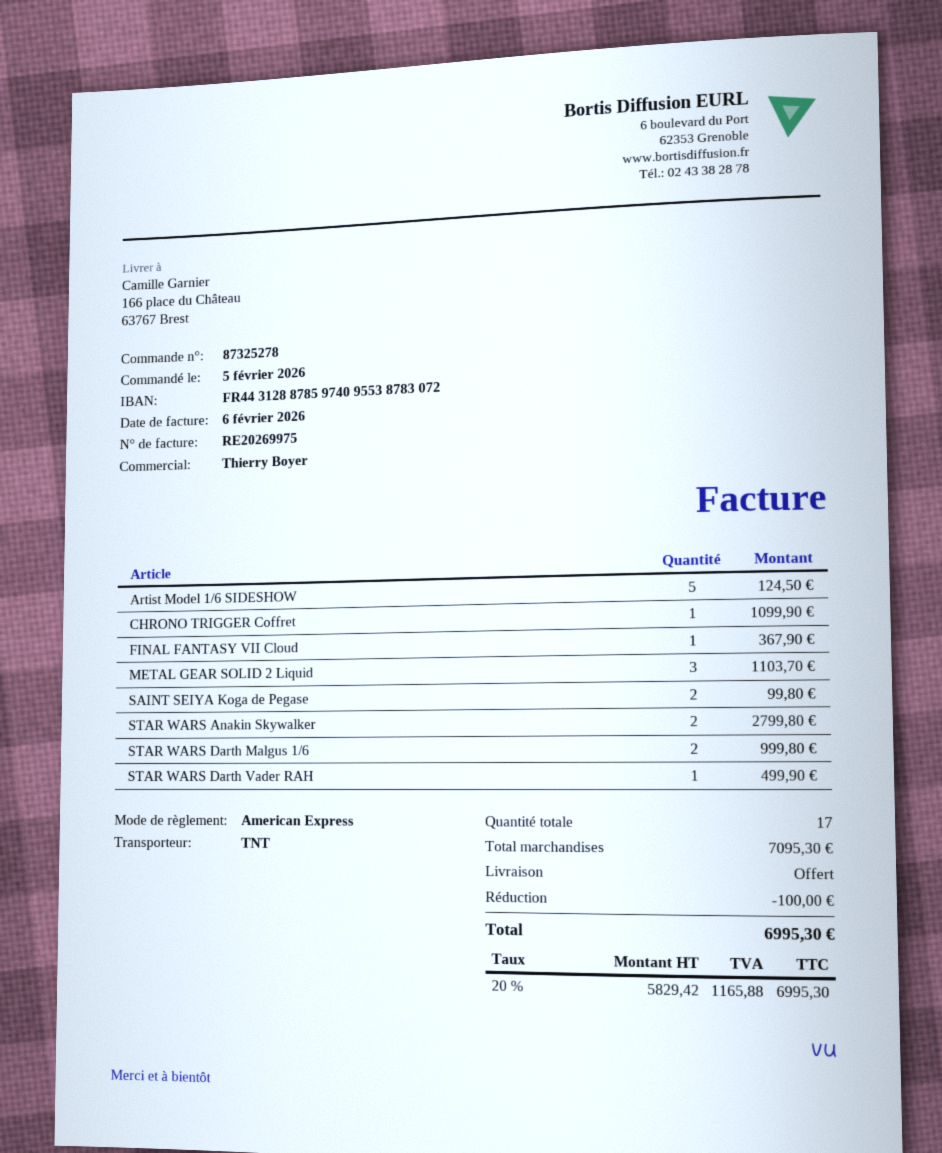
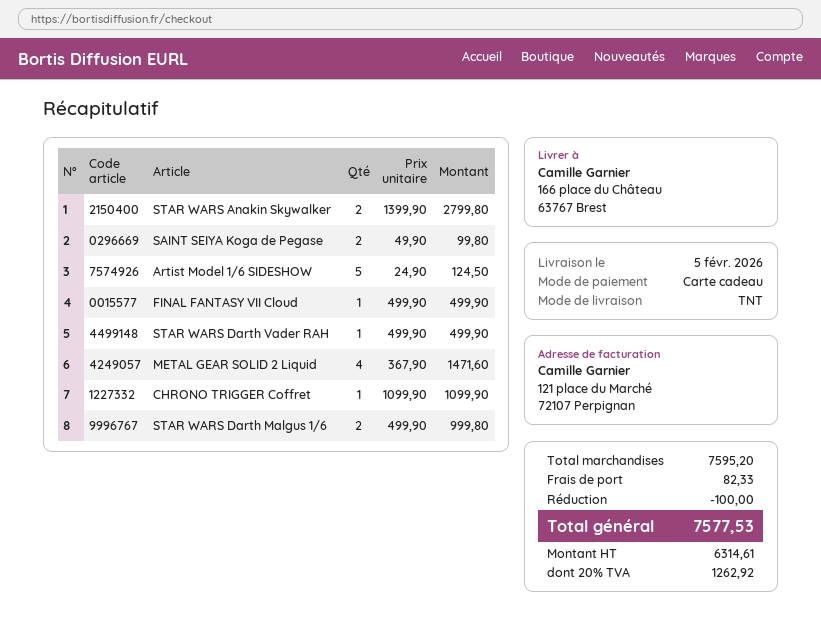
payment method: American Express -> gift card
FINAL FANTASY VII Cloud: 1 for 367.90 -> 1 for 499.90
METAL GEAR SOLID 2 Liquid: 3 for 1103.70 -> 4 for 1471.60
subtotal: 7095.30 -> 7595.20
shipping: 0.00 -> 82.33
net: 5829.42 -> 6314.61
tax: 20% = 1165.88 -> 20% = 1262.92
total: 6995.30 -> 7577.53

